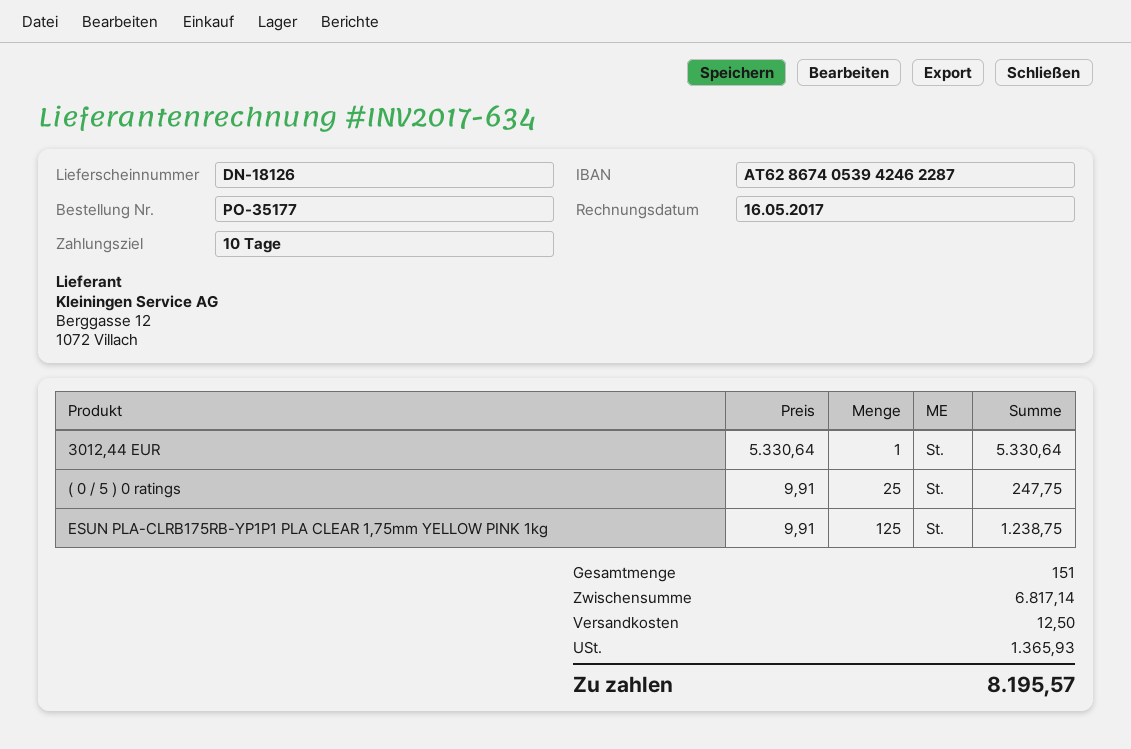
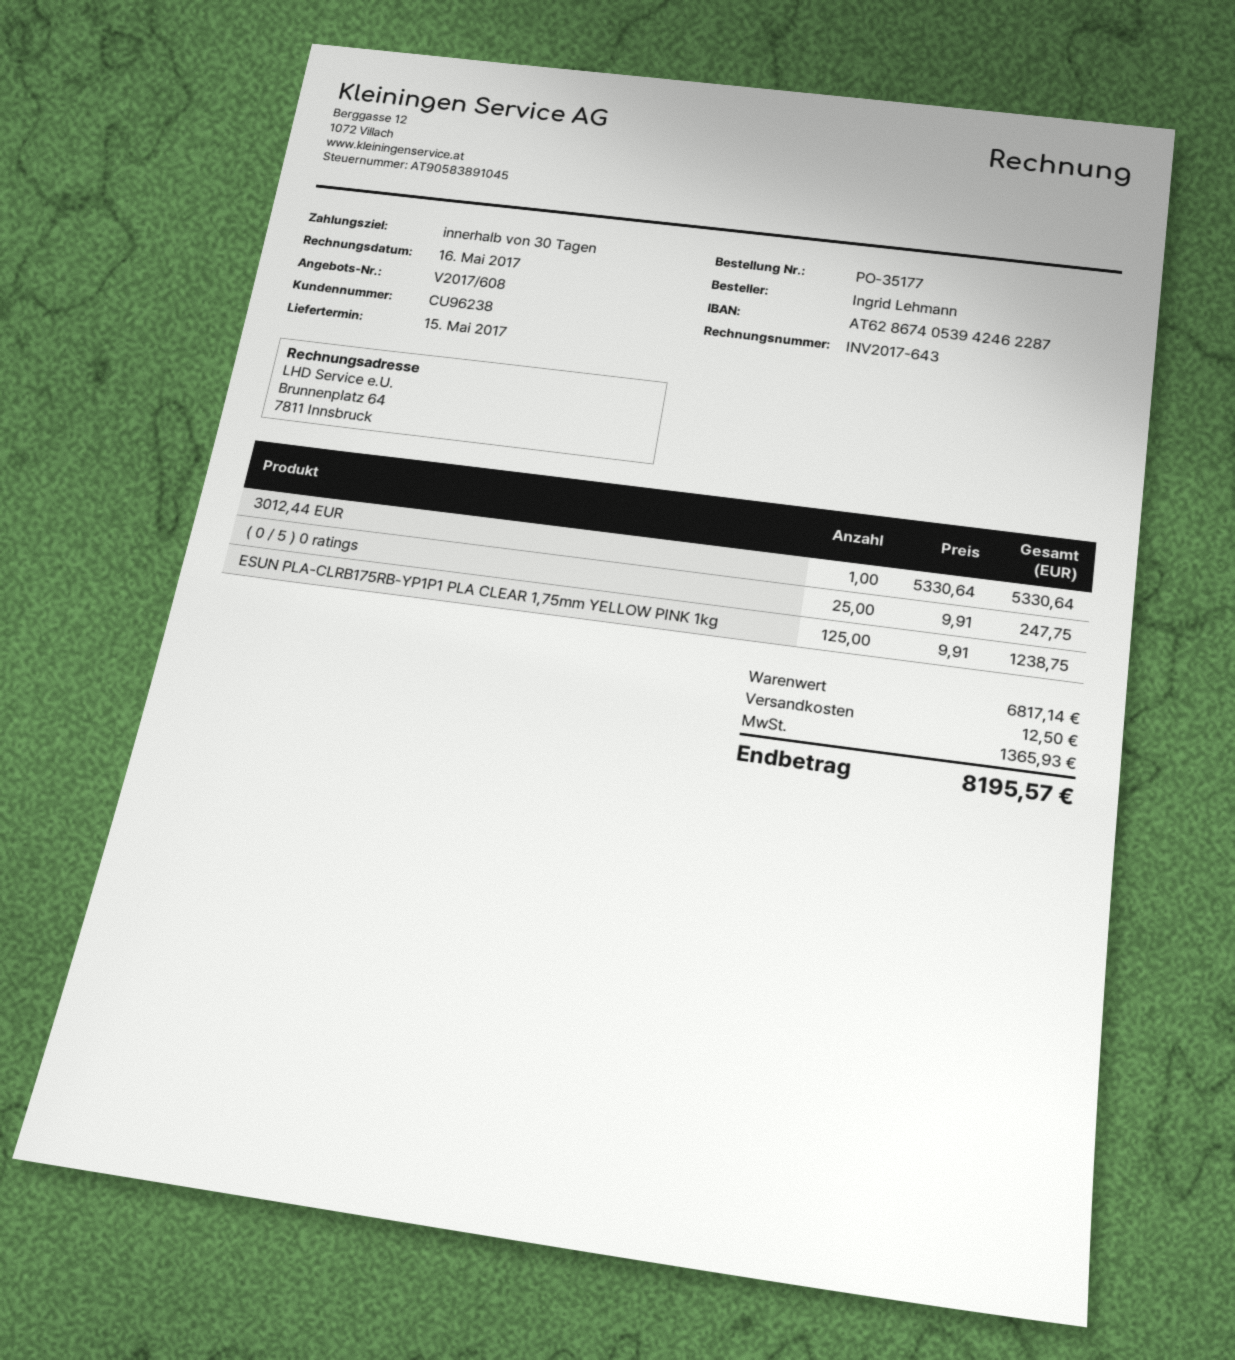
invoice number: INV2017-634 -> INV2017-643
payment terms: 10 days -> 30 days

